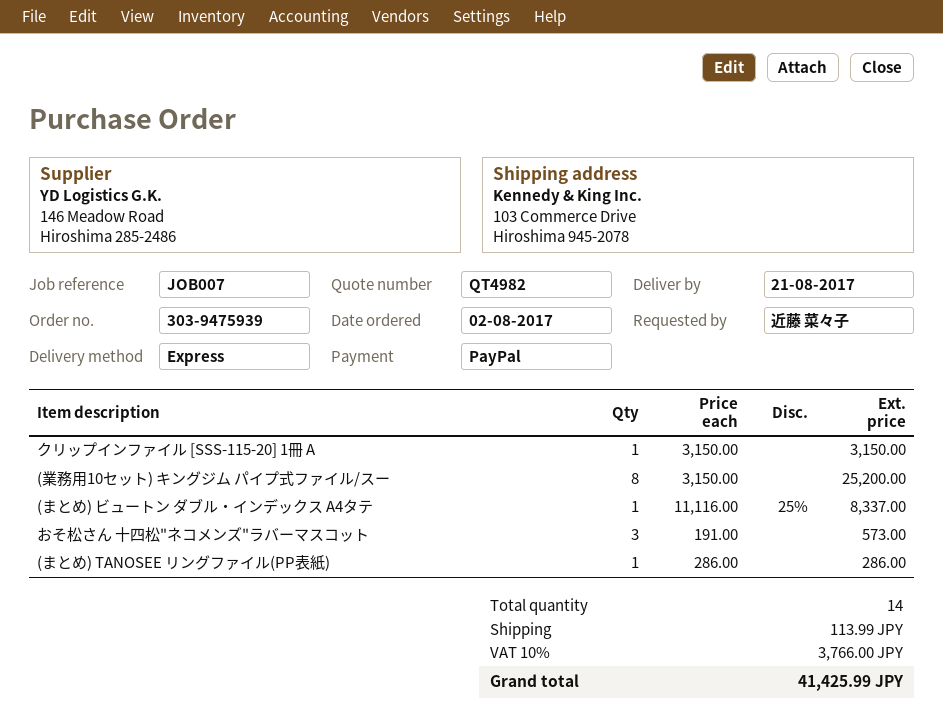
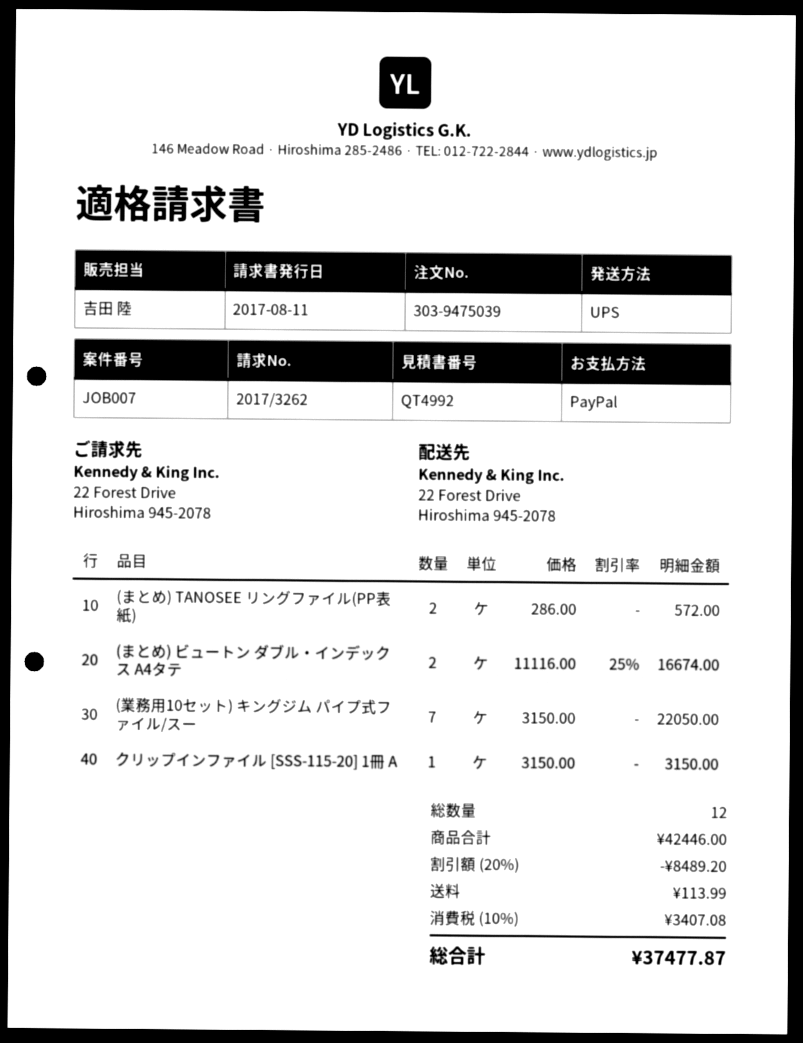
quote number: QT4982 -> QT4992
order number: 303-9475939 -> 303-9475039
shipping method: express -> UPS
ship to: 103 Commerce Drive, Hiroshima 945-2078 -> 22 Forest Drive, Hiroshima 945-2078
(業務用10セット) キングジム パイプ式ファイル/スー: 8 x 3150.00 = 25200.00 -> 7 x 3150.00 = 22050.00
(まとめ) ビュートン ダブル・インデックス A4タテ: 1 x 11116.00 - 25% = 8337.00 -> 2 x 11116.00 - 25% = 16674.00
おそ松さん 十四松"ネコメンズ"ラバーマスコット: 3 x 191.00 = 573.00 -> none
(まとめ) TANOSEE リングファイル(PP表紙): 1 x 286.00 = 286.00 -> 2 x 286.00 = 572.00
total quantity: 14 -> 12
discount: none -> 20% = 8489.20
tax: 10% = 3766.00 -> 10% = 3407.08
total: 41425.99 -> 37477.87

